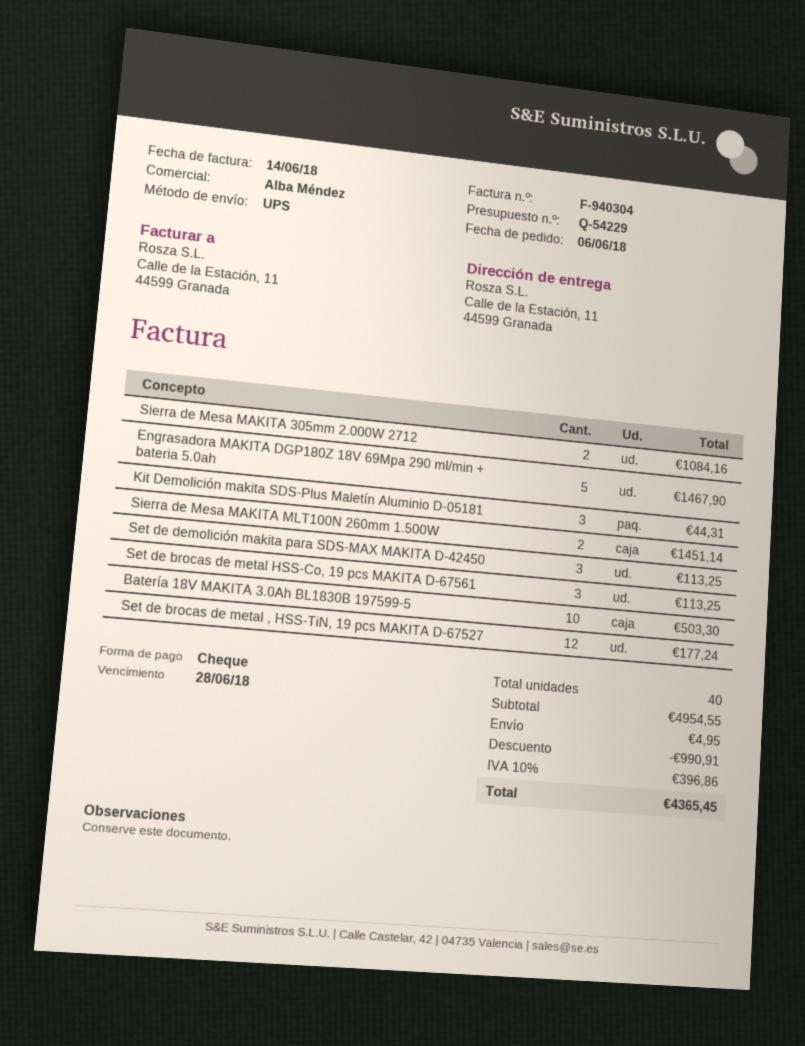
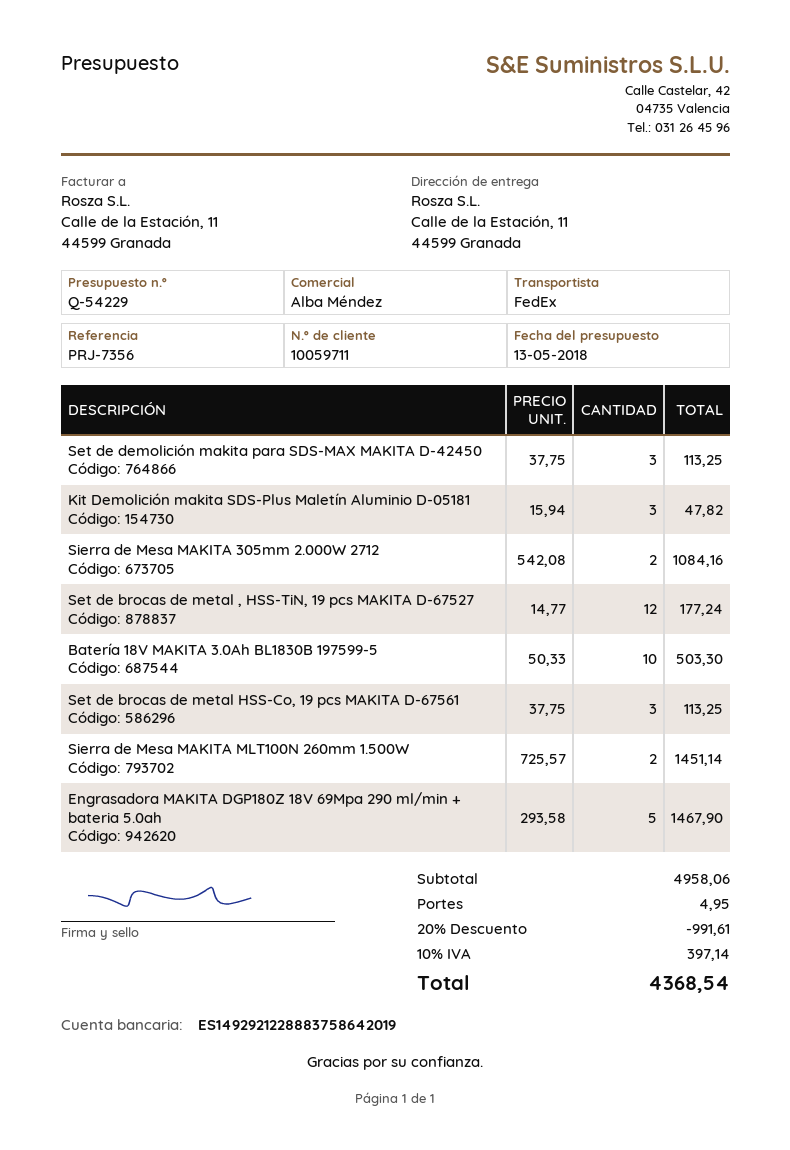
shipping method: UPS -> FedEx
Kit Demolición makita SDS-Plus Maletín Aluminio D-05181: 3 for 44.31 -> 3 for 47.82
subtotal: 4954.55 -> 4958.06
discount: 990.91 -> 991.61
tax: 10% = 396.86 -> 10% = 397.14
total: 4365.45 -> 4368.54

